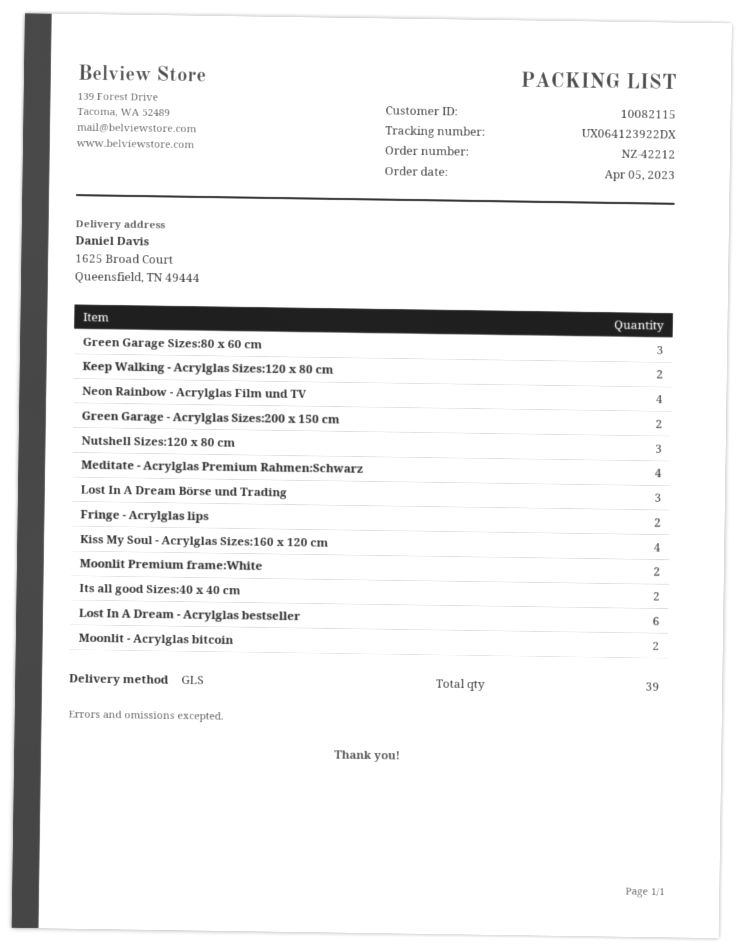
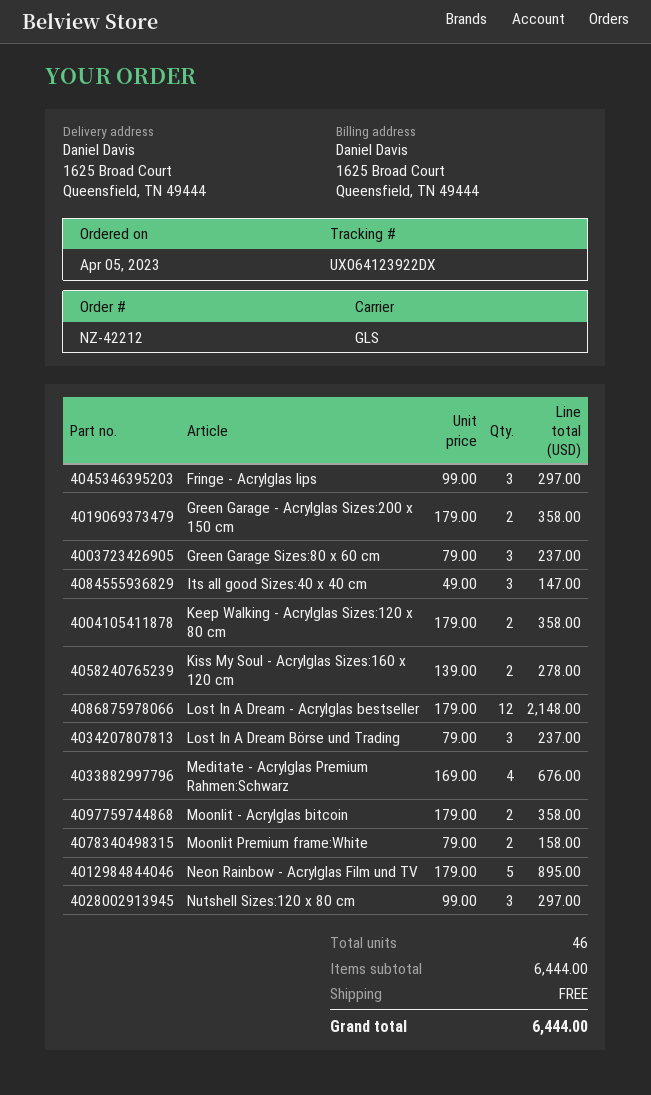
Neon Rainbow - Acrylglas Film und TV: 4 -> 5
Fringe - Acrylglas lips: 2 -> 3
Kiss My Soul - Acrylglas Sizes:160 x 120 cm: 4 -> 2
Its all good Sizes:40 x 40 cm: 2 -> 3
Lost In A Dream - Acrylglas bestseller: 6 -> 12
total quantity: 39 -> 46

